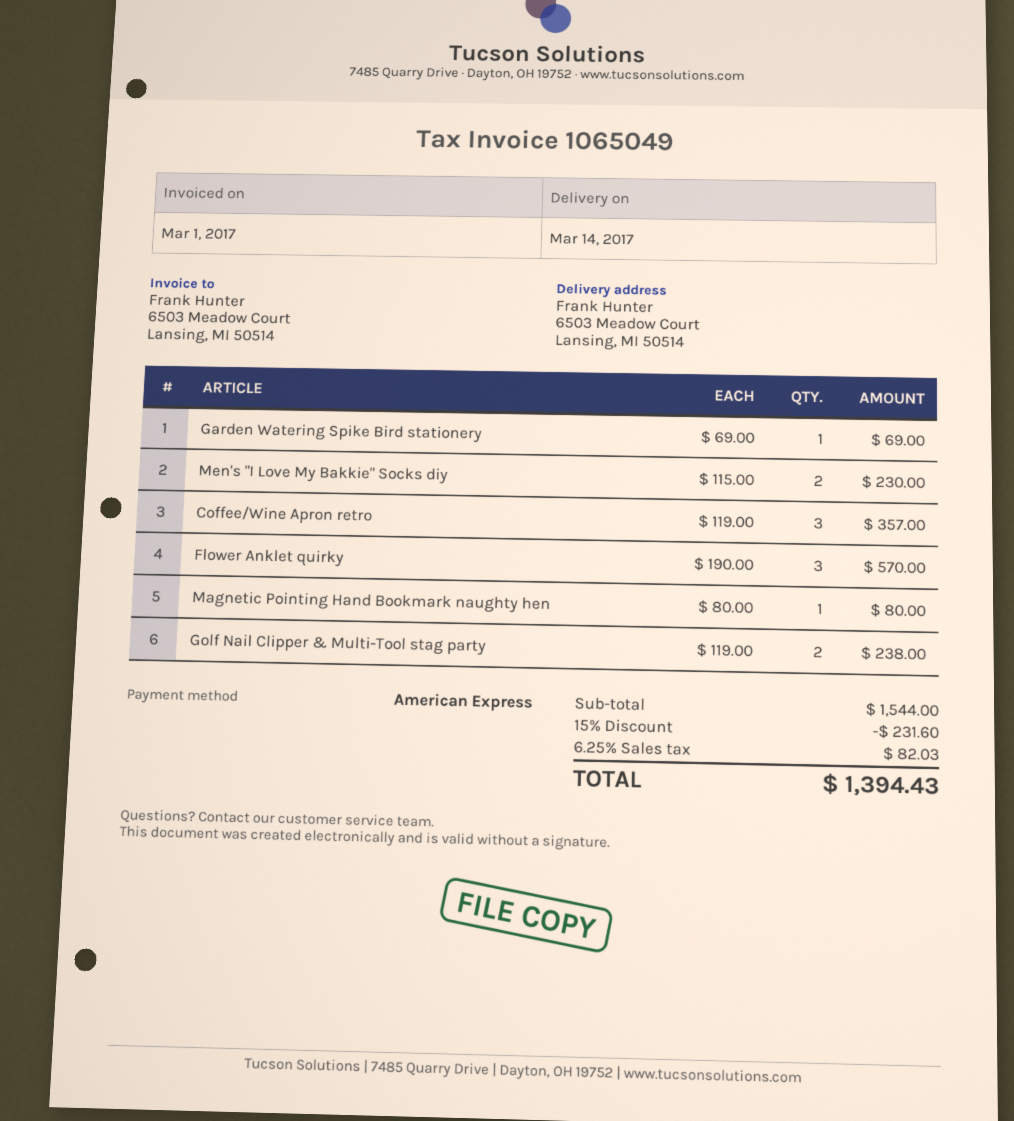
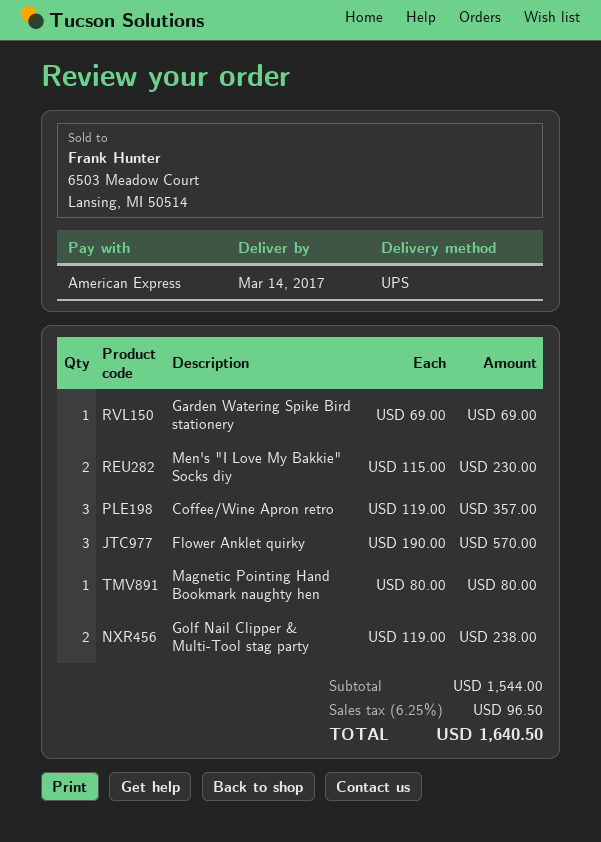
discount: 15% = 231.60 -> none
tax: 6.25% = 82.03 -> 6.25% = 96.50
total: 1394.43 -> 1640.50

